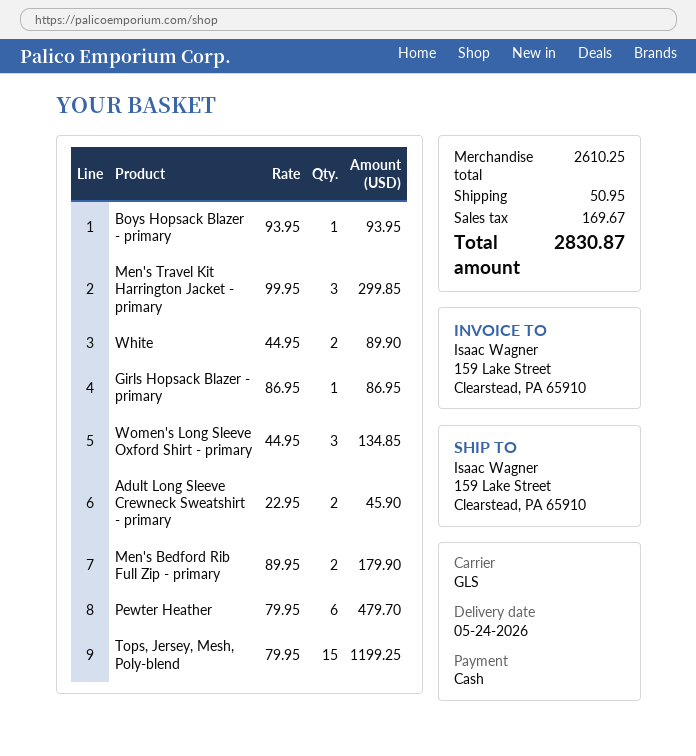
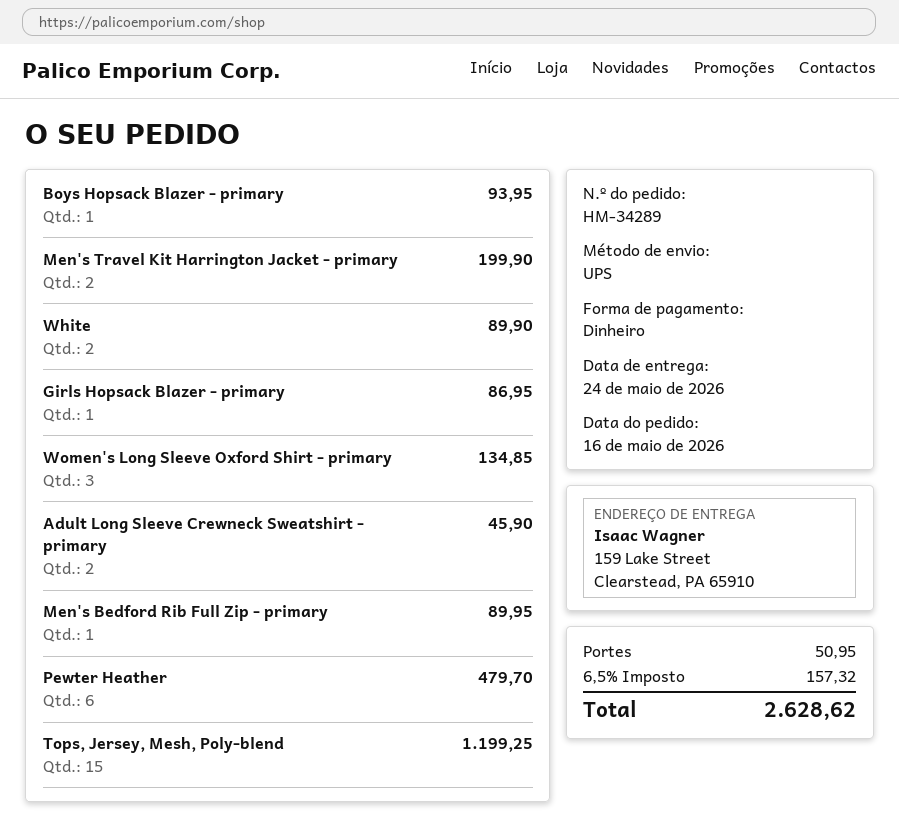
shipping method: GLS -> UPS
Men's Travel Kit Harrington Jacket - primary: 3 for 299.85 -> 2 for 199.90
Men's Bedford Rib Full Zip - primary: 2 for 179.90 -> 1 for 89.95
tax: 169.67 -> 157.32
total: 2830.87 -> 2628.62

